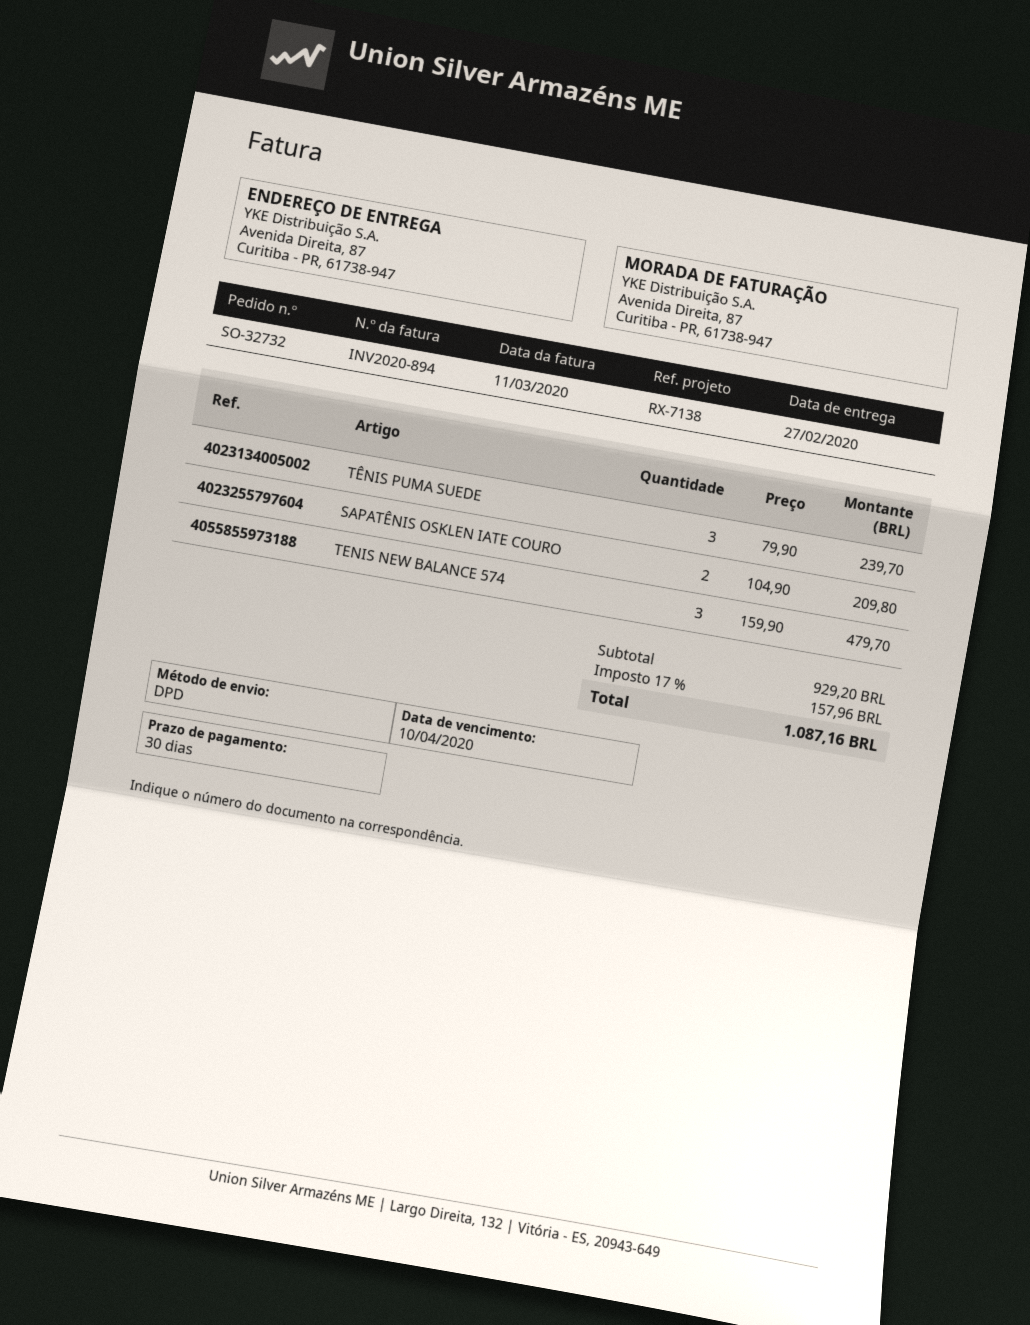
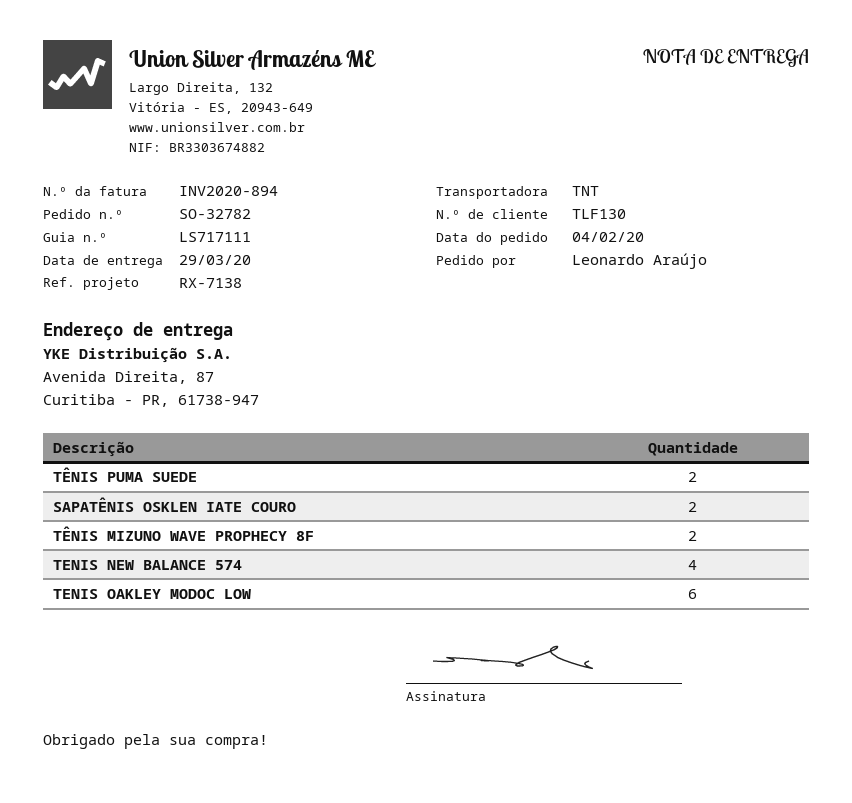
order number: SO-32732 -> SO-32782
delivery date: 2020-02-27 -> 2020-03-29
shipping method: DPD -> TNT
TÊNIS PUMA SUEDE: 3 -> 2
TENIS NEW BALANCE 574: 3 -> 4
TÊNIS MIZUNO WAVE PROPHECY 8F: none -> 2
TENIS OAKLEY MODOC LOW: none -> 6

